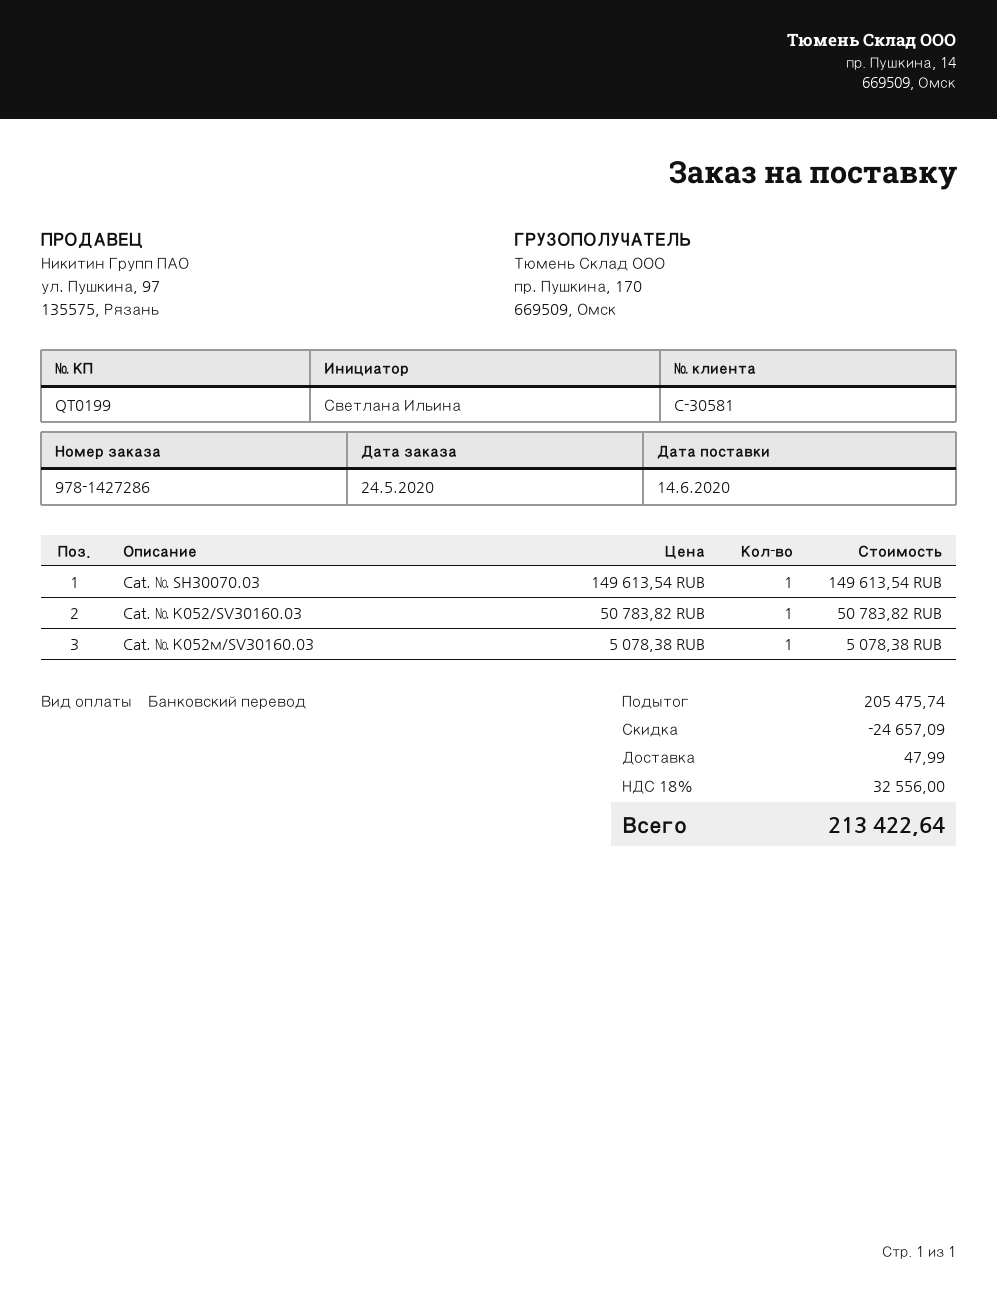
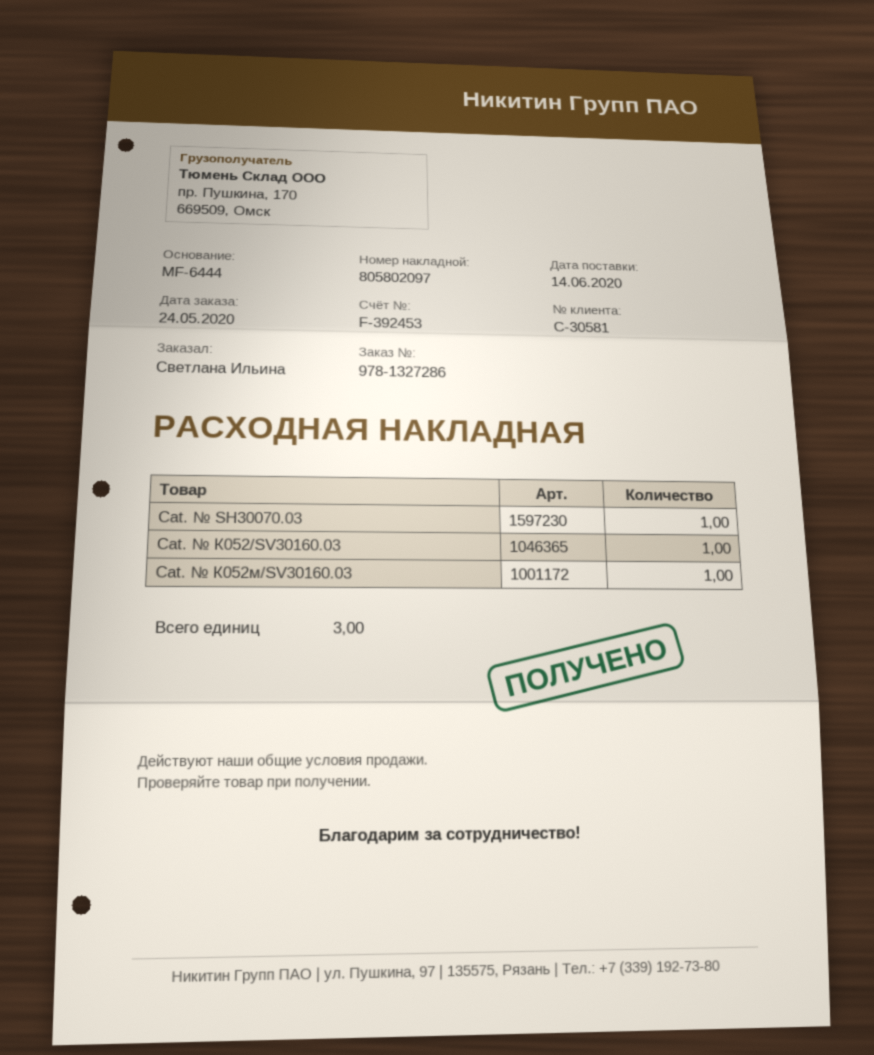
order number: 978-1427286 -> 978-1327286

